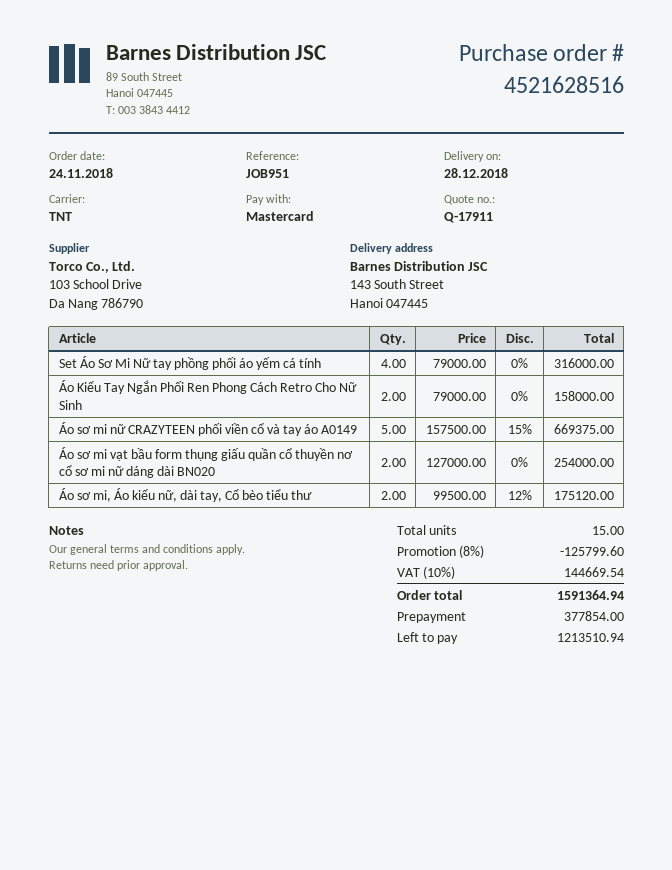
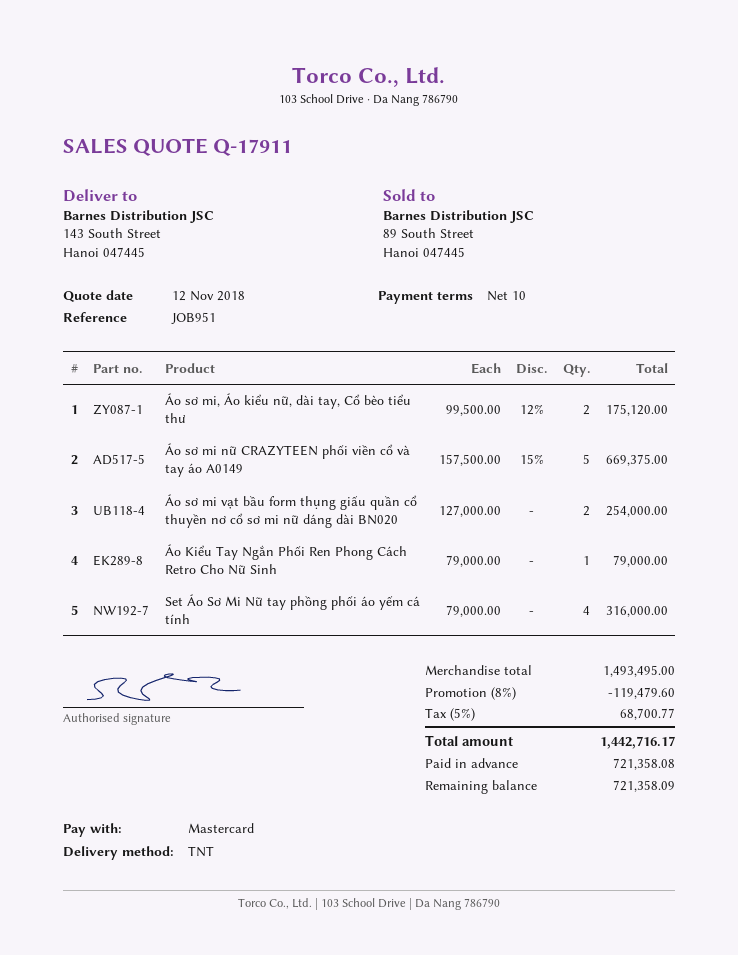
Áo Kiểu Tay Ngắn Phối Ren Phong Cách Retro Cho Nữ Sinh: 2 x 79000.00 = 158000.00 -> 1 x 79000.00 = 79000.00
discount: 8% = 125799.60 -> 8% = 119479.60
tax: 10% = 144669.54 -> 5% = 68700.77
total: 1591364.94 -> 1442716.17
deposit: 377854.00 -> 721358.08
balance: 1213510.94 -> 721358.09

